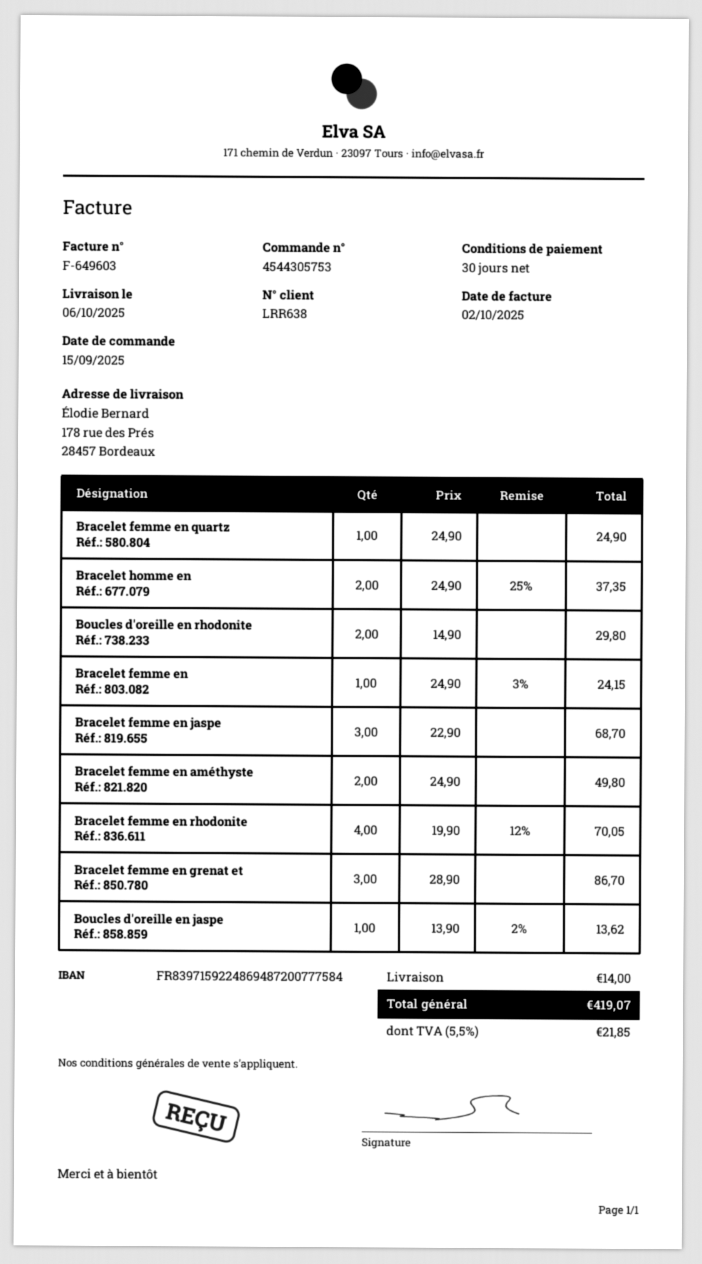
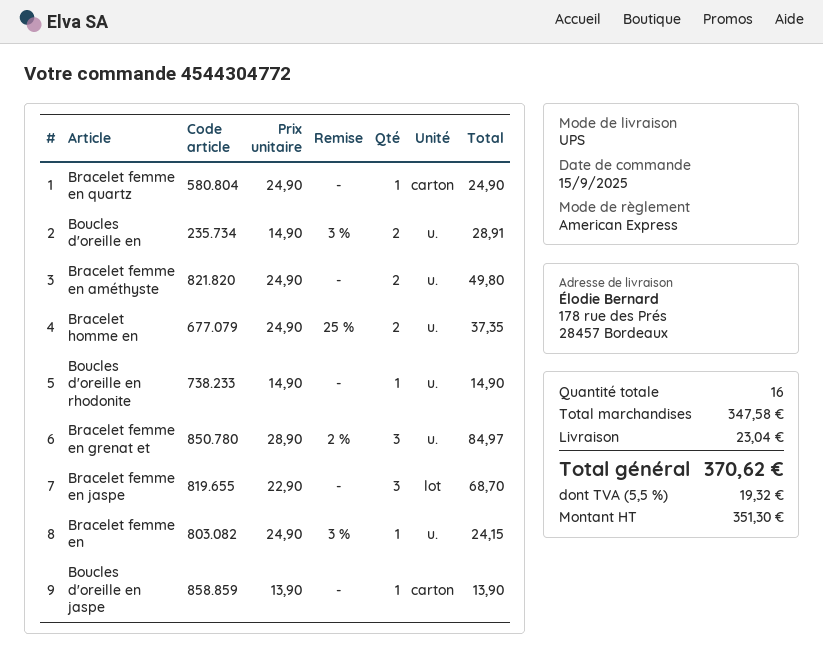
order number: 4544305753 -> 4544304772
Boucles d'oreille en rhodonite: 2 x 14.90 = 29.80 -> 1 x 14.90 = 14.90
Bracelet femme en rhodonite: 4 x 19.90 - 12% = 70.05 -> none
Bracelet femme en grenat et: 3 x 28.90 = 86.70 -> 3 x 28.90 - 2% = 84.97
Boucles d'oreille en jaspe: 1 x 13.90 - 2% = 13.62 -> 1 x 13.90 = 13.90
Boucles d'oreille en: none -> 2 x 14.90 - 3% = 28.91
shipping: 14.00 -> 23.04
tax: 5.5% = 21.85 -> 5.5% = 19.32
total: 419.07 -> 370.62

